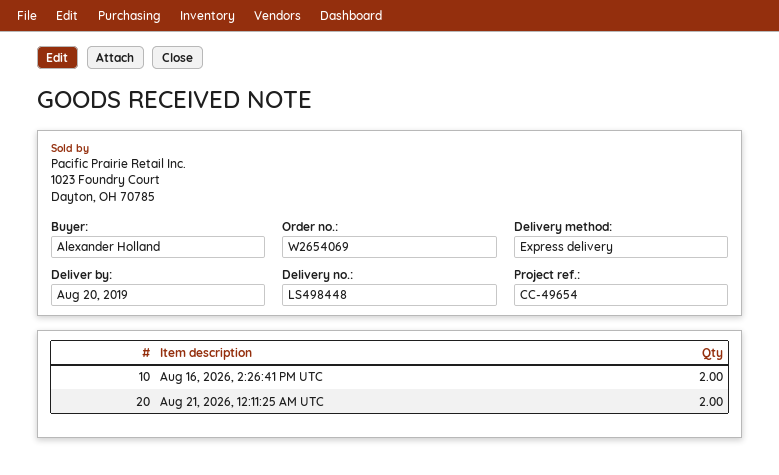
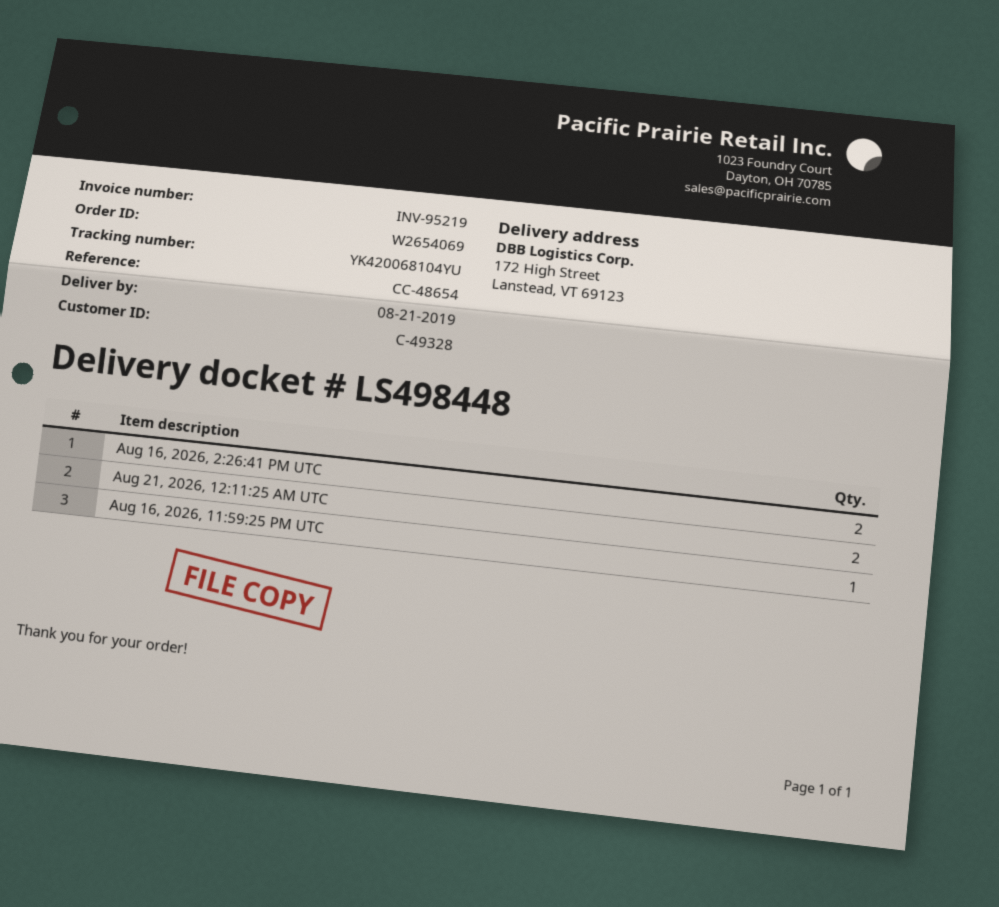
delivery date: 2019-08-20 -> 2019-08-21
reference: CC-49654 -> CC-48654
Aug 16, 2026, 11:59:25 PM UTC: none -> 1

